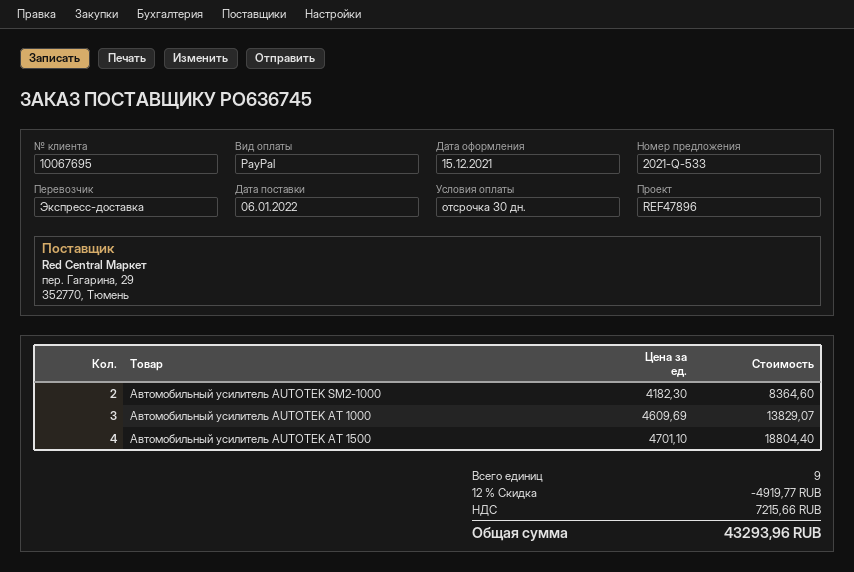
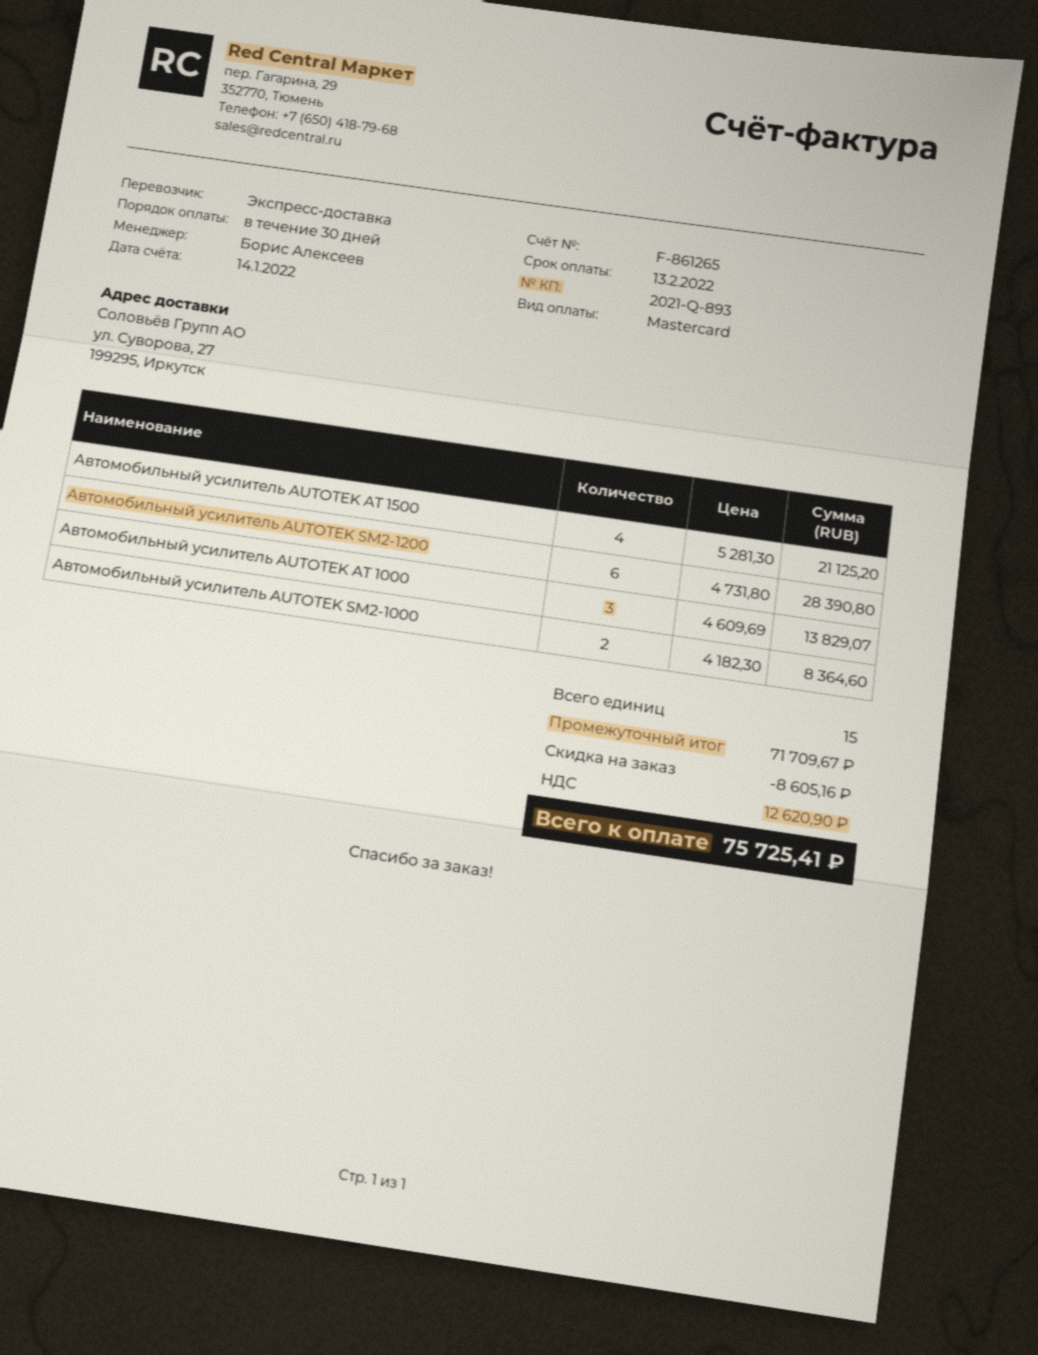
quote number: 2021-Q-533 -> 2021-Q-893
payment method: PayPal -> Mastercard
Автомобильный усилитель AUTOTEK AT 1500: 4 x 4701.10 = 18804.40 -> 4 x 5281.30 = 21125.20
Автомобильный усилитель AUTOTEK SM2-1200: none -> 6 x 4731.80 = 28390.80
total quantity: 9 -> 15
discount: 4919.77 -> 8605.16
tax: 7215.66 -> 12620.90
total: 43293.96 -> 75725.41

